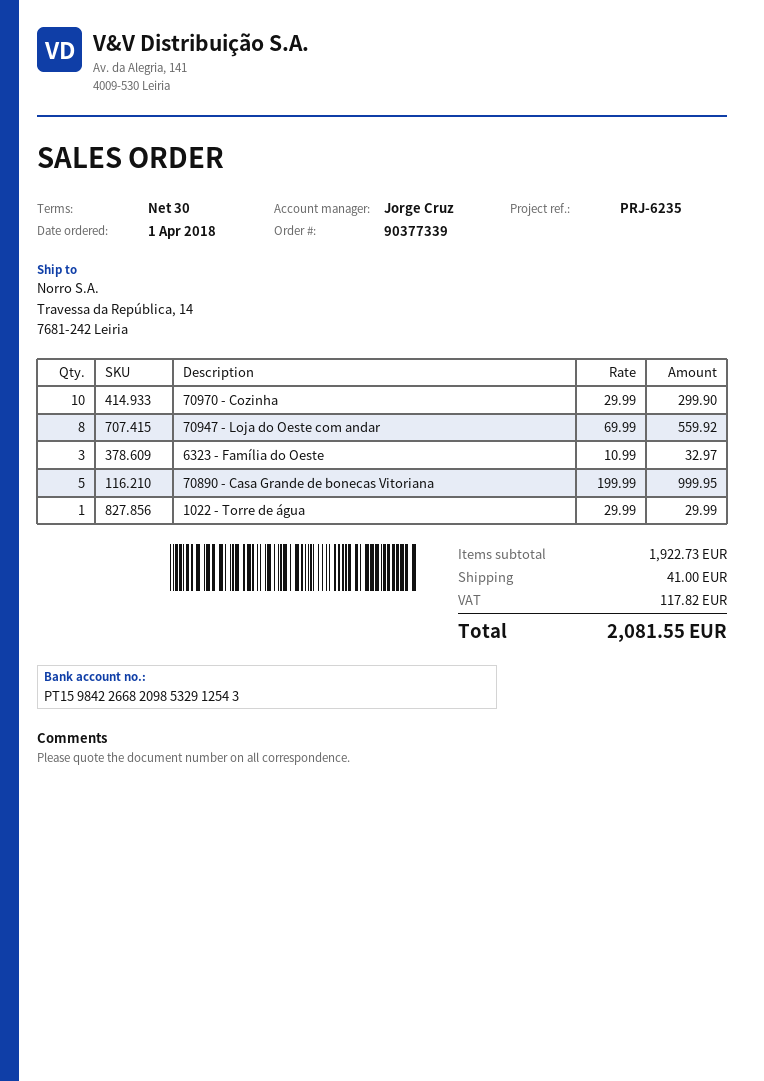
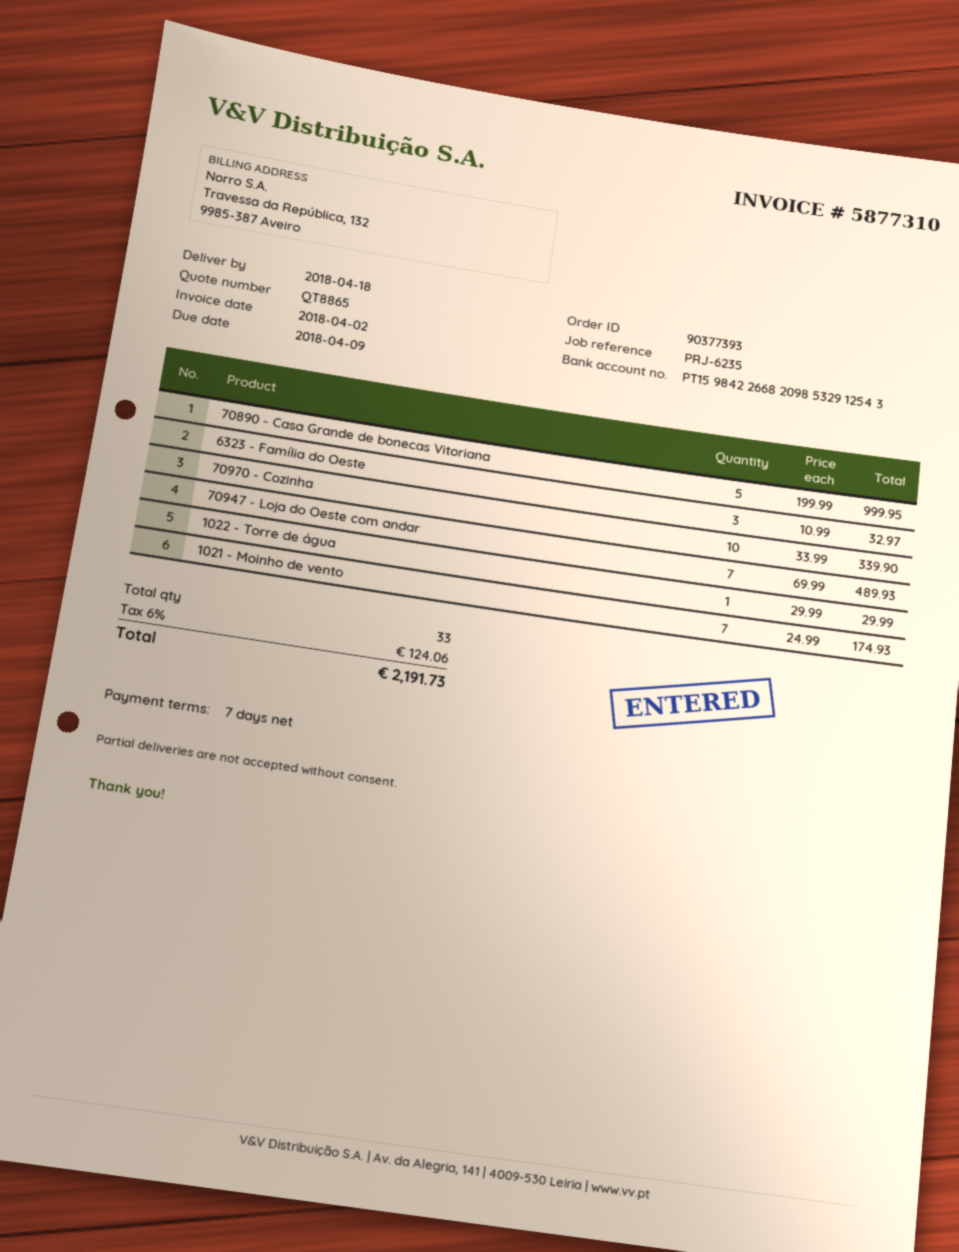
order number: 90377339 -> 90377393
payment terms: 30 days -> 7 days
70970 - Cozinha: 10 x 29.99 = 299.90 -> 10 x 33.99 = 339.90
70947 - Loja do Oeste com andar: 8 x 69.99 = 559.92 -> 7 x 69.99 = 489.93
1021 - Moinho de vento: none -> 7 x 24.99 = 174.93
shipping: 41.00 -> none
tax: 117.82 -> 124.06
total: 2081.55 -> 2191.73

